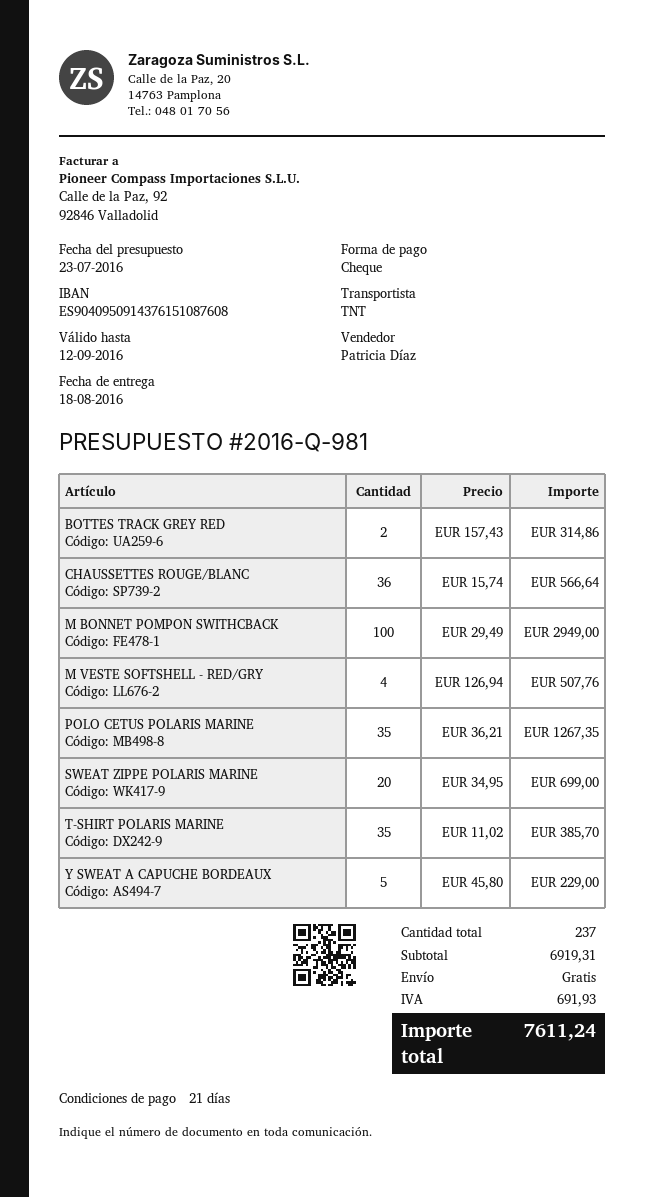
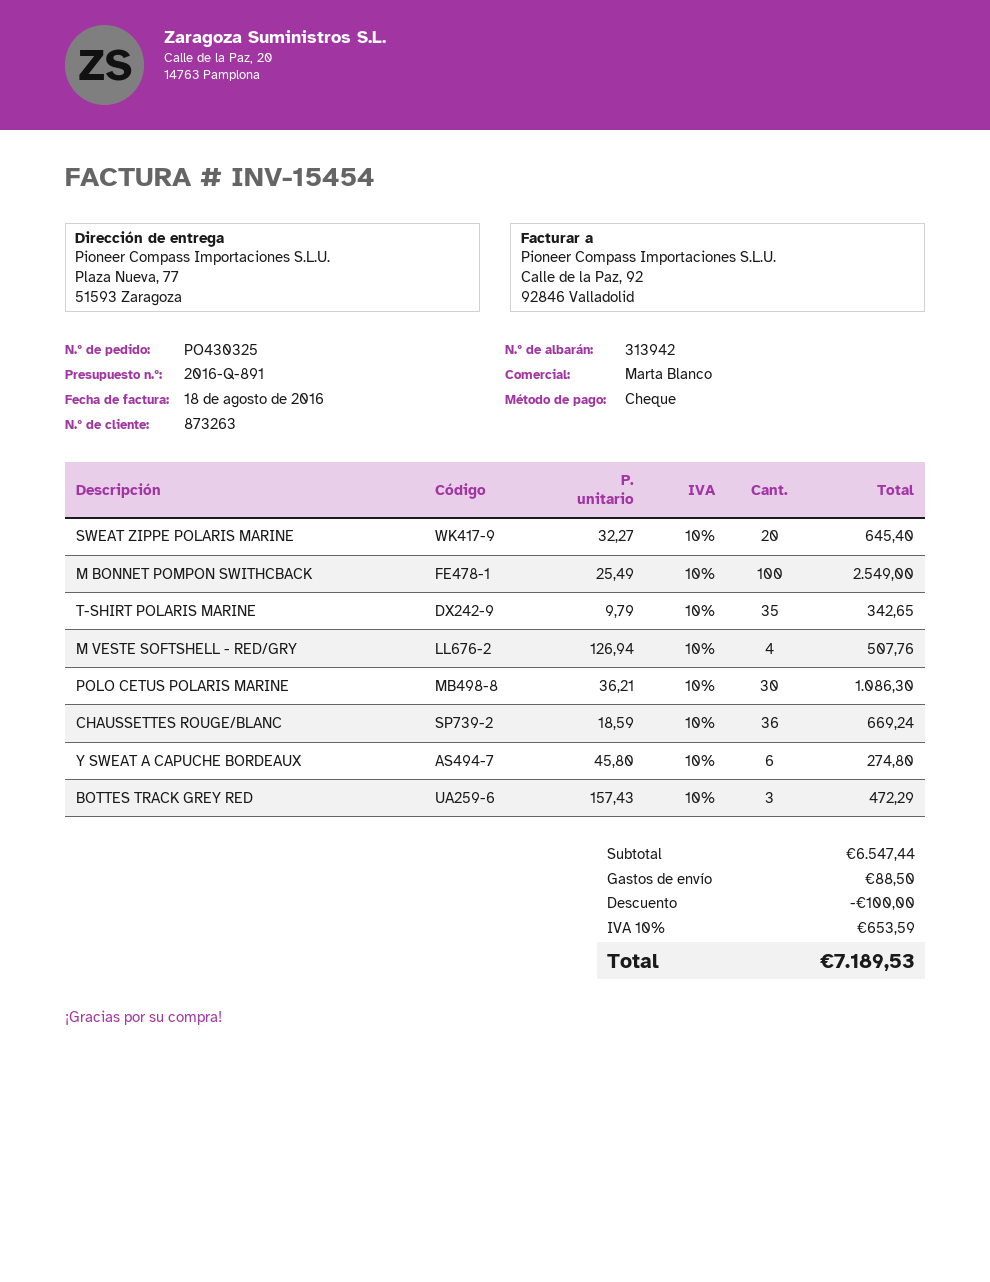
quote number: 2016-Q-981 -> 2016-Q-891
sales rep: Patricia Díaz -> Marta Blanco
BOTTES TRACK GREY RED: 2 x 157.43 = 314.86 -> 3 x 157.43 = 472.29
CHAUSSETTES ROUGE/BLANC: 36 x 15.74 = 566.64 -> 36 x 18.59 = 669.24
M BONNET POMPON SWITHCBACK: 100 x 29.49 = 2949.00 -> 100 x 25.49 = 2549.00
POLO CETUS POLARIS MARINE: 35 x 36.21 = 1267.35 -> 30 x 36.21 = 1086.30
SWEAT ZIPPE POLARIS MARINE: 20 x 34.95 = 699.00 -> 20 x 32.27 = 645.40
T-SHIRT POLARIS MARINE: 35 x 11.02 = 385.70 -> 35 x 9.79 = 342.65
Y SWEAT A CAPUCHE BORDEAUX: 5 x 45.80 = 229.00 -> 6 x 45.80 = 274.80
subtotal: 6919.31 -> 6547.44
discount: none -> 100.00
shipping: 0.00 -> 88.50
tax: 691.93 -> 653.59
total: 7611.24 -> 7189.53

